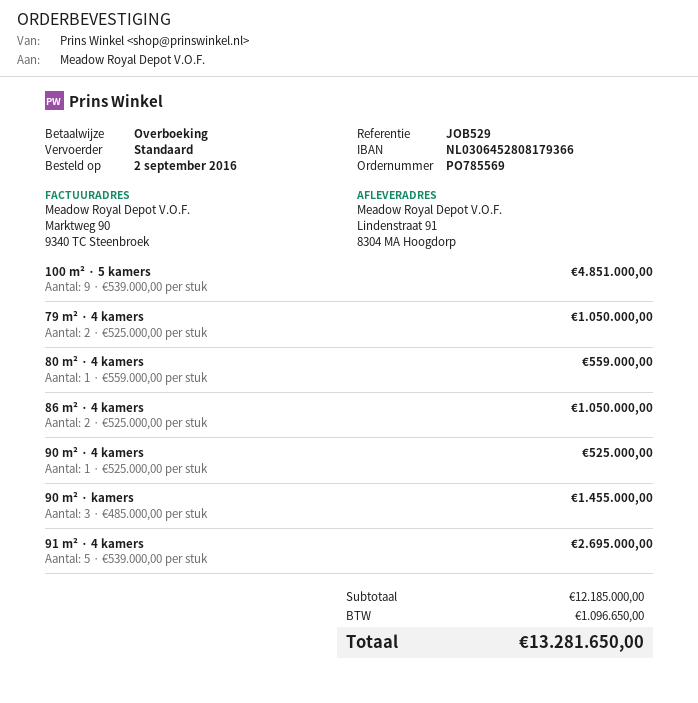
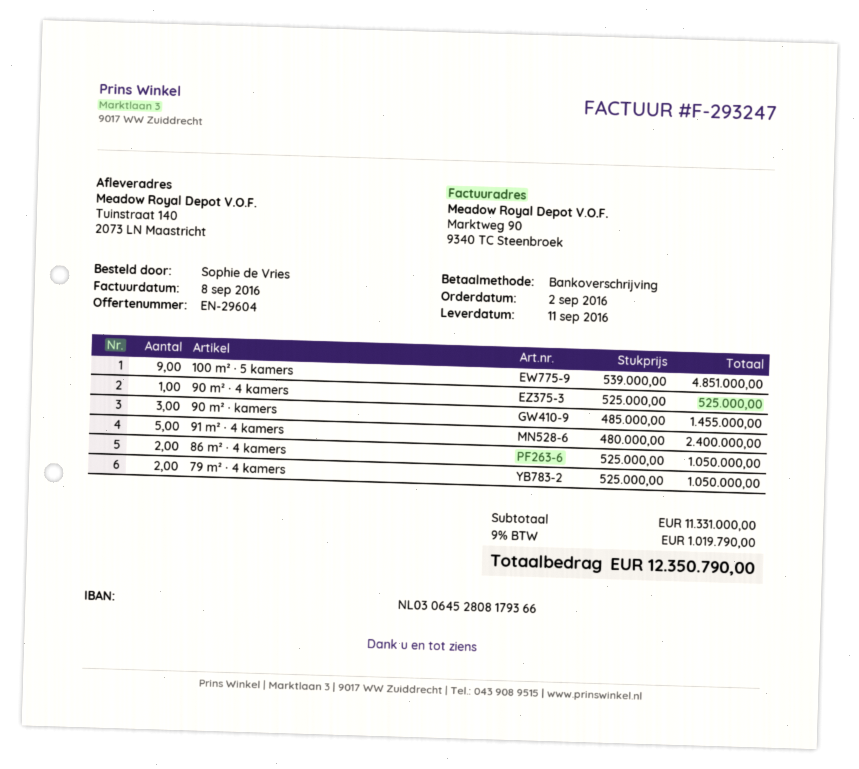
ship to: Lindenstraat 91, 8304 MA Hoogdorp -> Tuinstraat 140, 2073 LN Maastricht
80 m² · 4 kamers: 1 x 559000.00 = 559000.00 -> none
91 m² · 4 kamers: 5 x 539000.00 = 2695000.00 -> 5 x 480000.00 = 2400000.00
subtotal: 12185000.00 -> 11331000.00
tax: 1096650.00 -> 1019790.00
total: 13281650.00 -> 12350790.00

